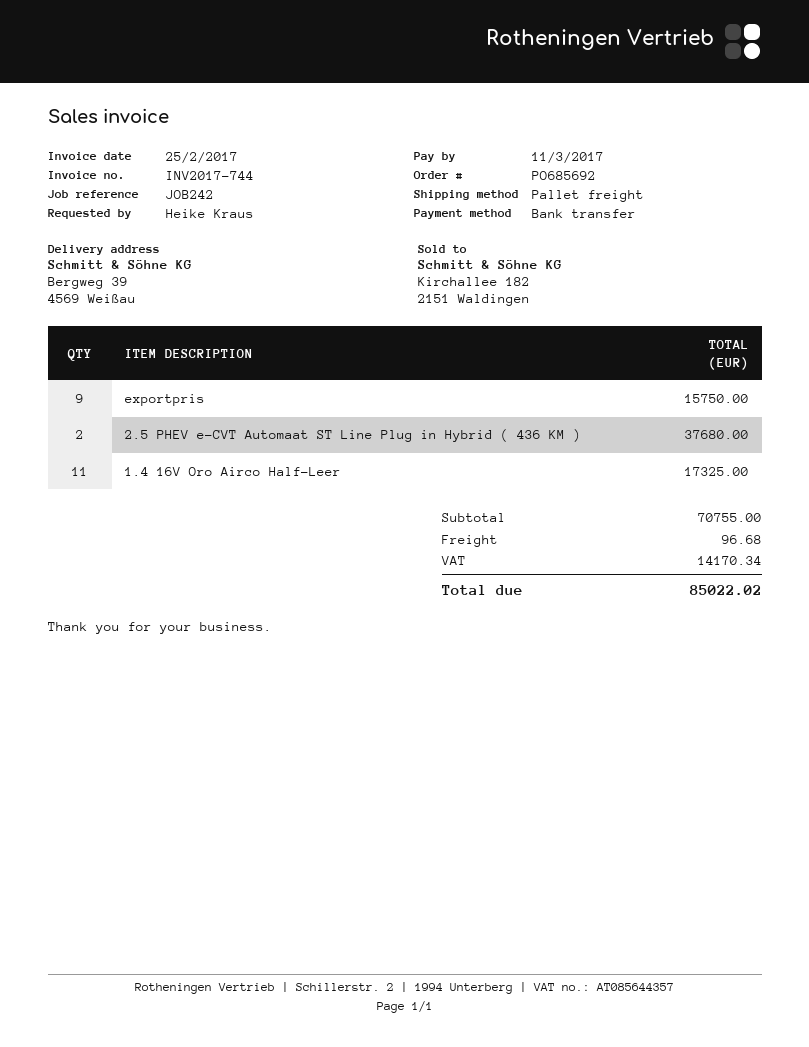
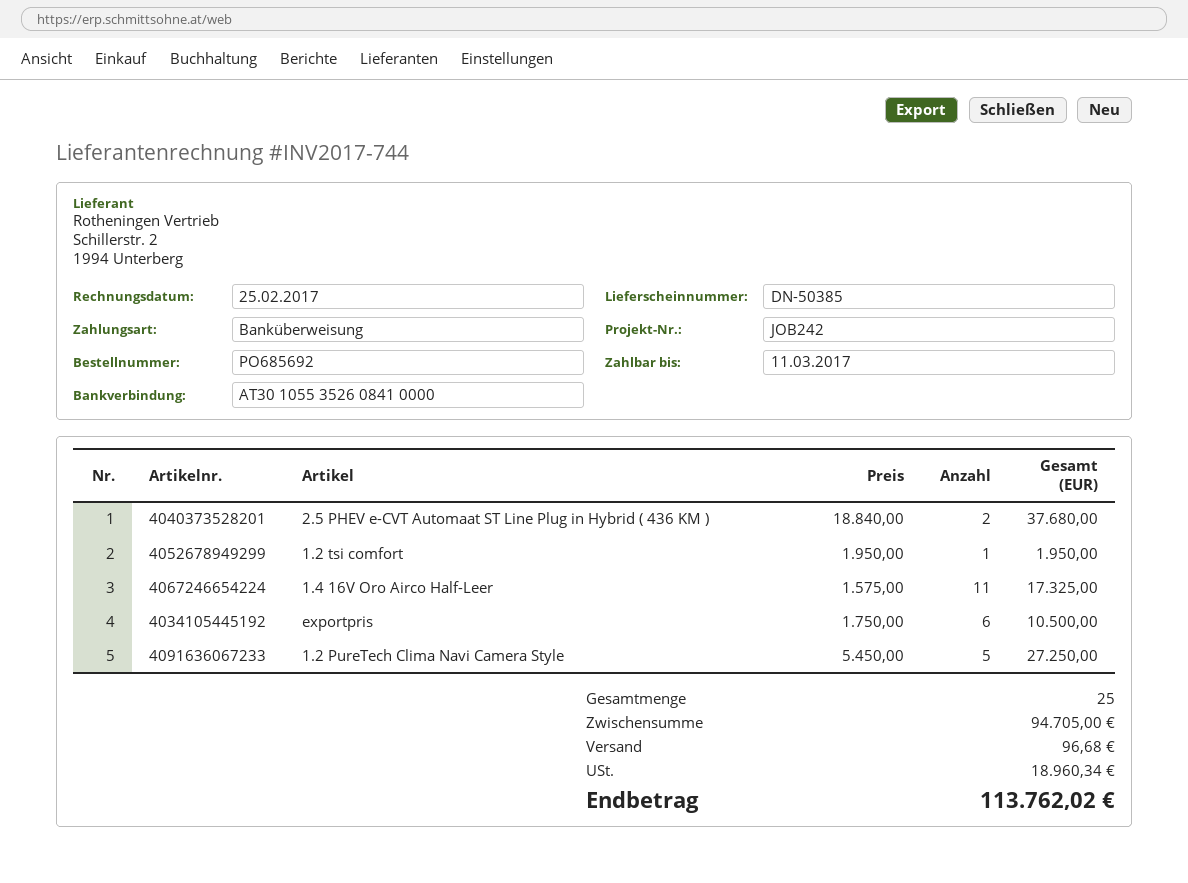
exportpris: 9 for 15750.00 -> 6 for 10500.00
1.2 tsi comfort: none -> 1 for 1950.00
1.2 PureTech Clima Navi Camera Style: none -> 5 for 27250.00
subtotal: 70755.00 -> 94705.00
tax: 14170.34 -> 18960.34
total: 85022.02 -> 113762.02

